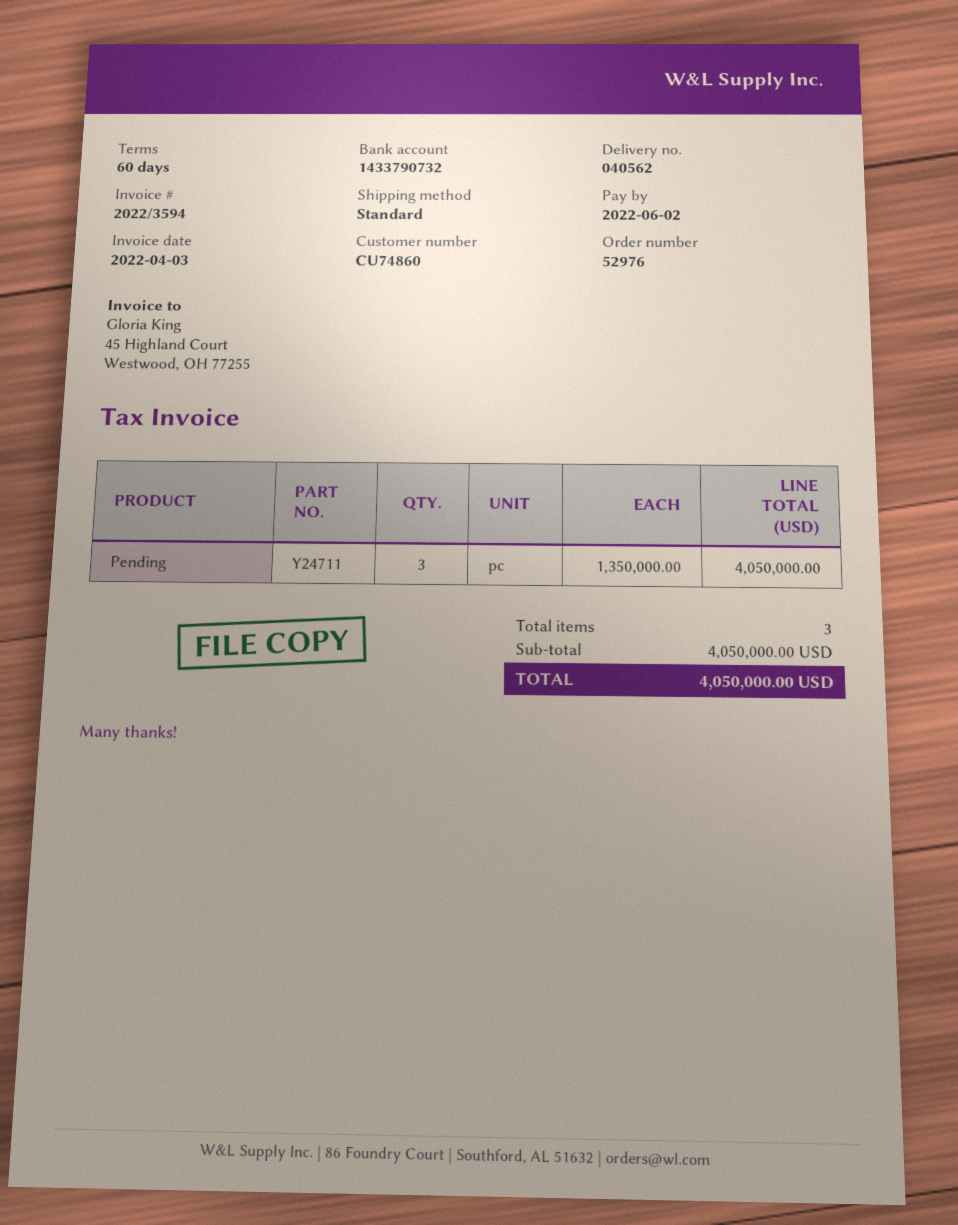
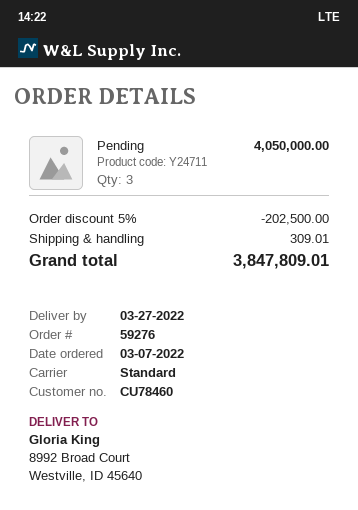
order number: 52976 -> 59276
customer number: CU74860 -> CU78460
discount: none -> 5% = 202500.00
shipping: none -> 309.01
total: 4050000.00 -> 3847809.01

